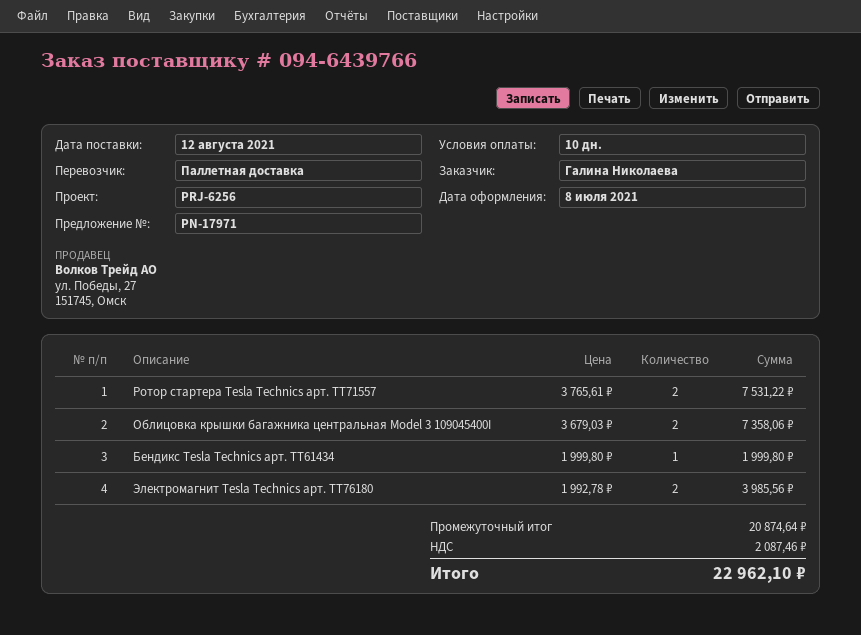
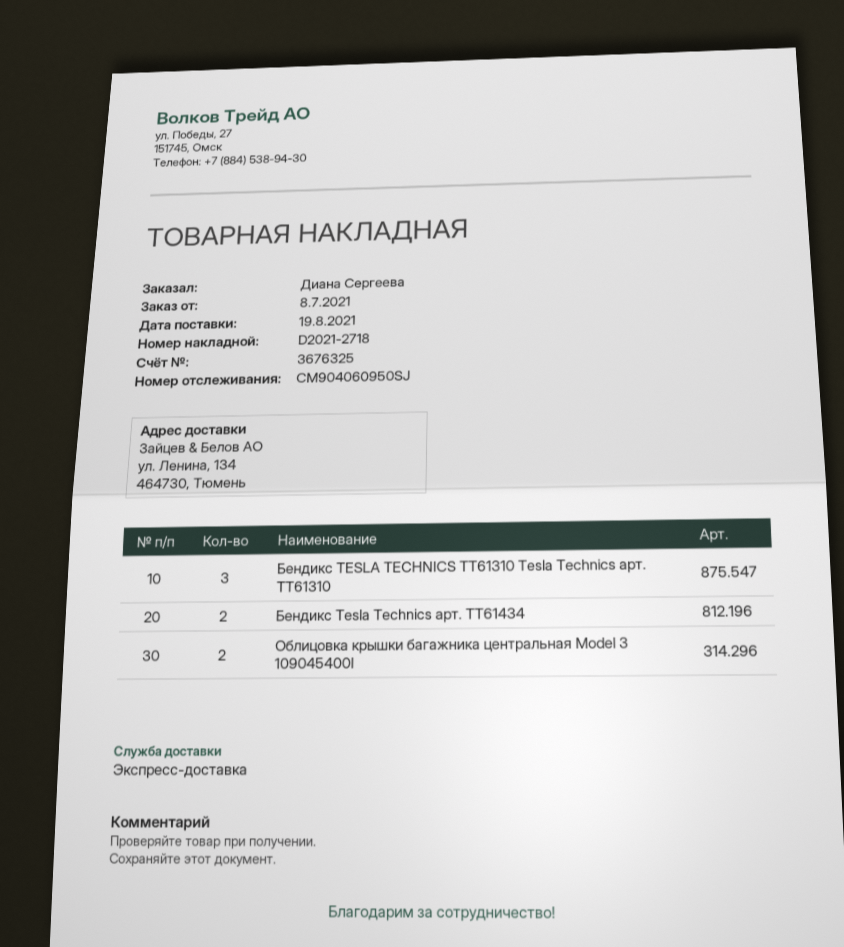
delivery date: 2021-08-12 -> 2021-08-19
ordered by: Галина Николаева -> Диана Сергеева
shipping method: pallet freight -> express
Ротор стартера Tesla Technics арт. TT71557: 2 -> none
Бендикс Tesla Technics арт. TT61434: 1 -> 2
Электромагнит Tesla Technics арт. TT76180: 2 -> none
Бендикс TESLA TECHNICS TT61310 Tesla Technics арт. TT61310: none -> 3

